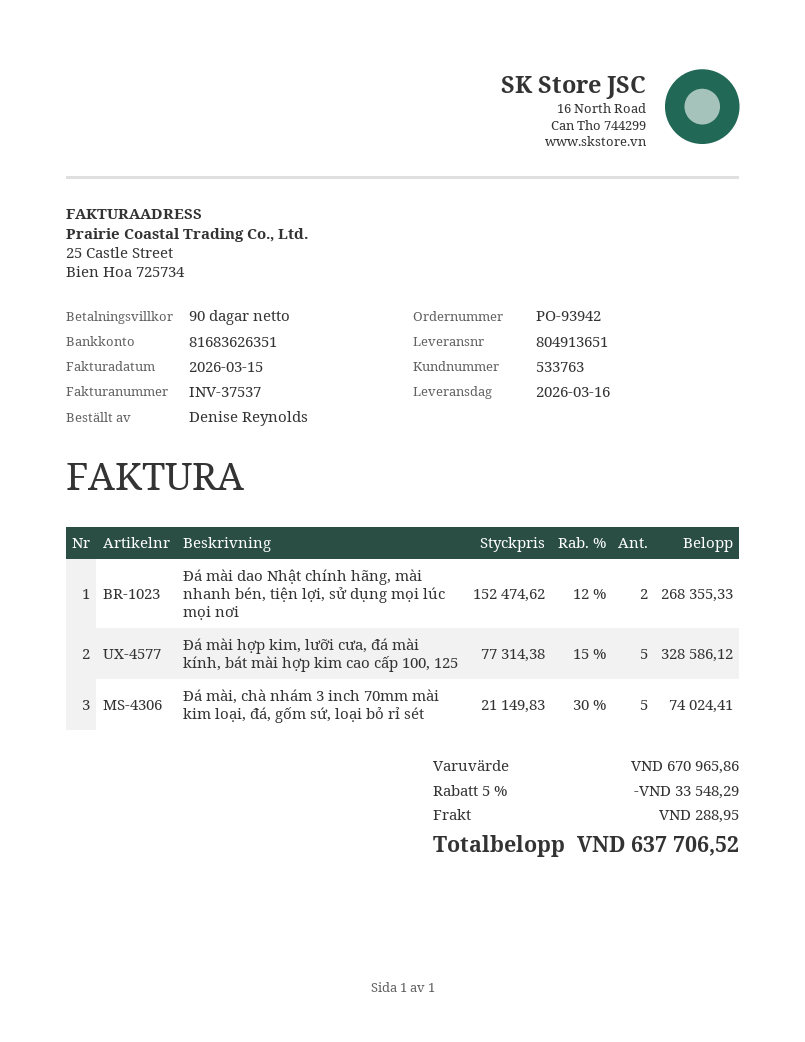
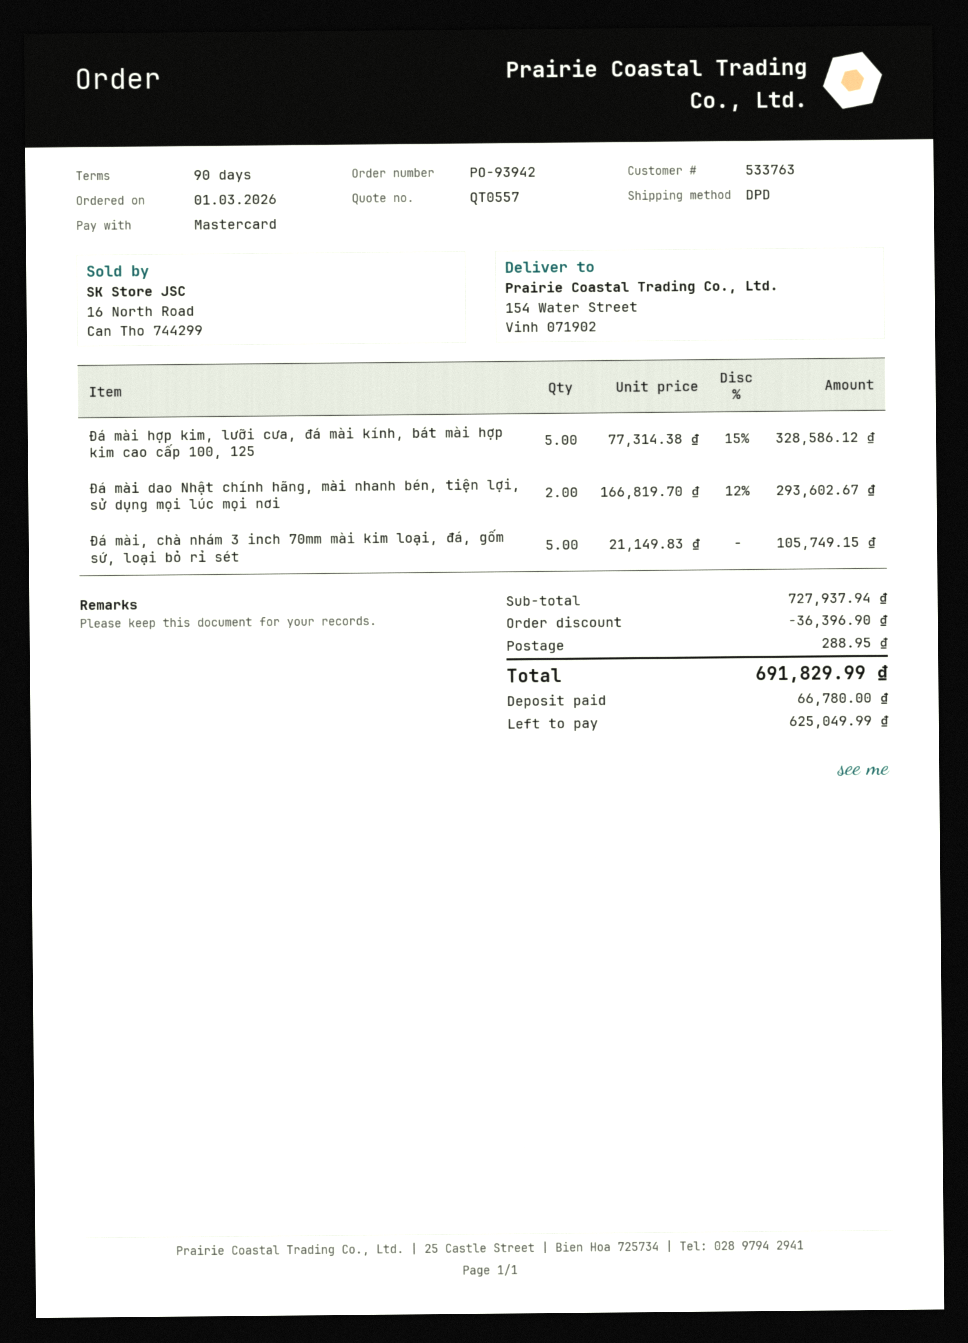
Đá mài dao Nhật chính hãng, mài nhanh bén, tiện lợi, sử dụng mọi lúc mọi nơi: 2 x 152474.62 - 12% = 268355.33 -> 2 x 166819.70 - 12% = 293602.67
Đá mài, chà nhám 3 inch 70mm mài kim loại, đá, gốm sứ, loại bỏ rỉ sét: 5 x 21149.83 - 30% = 74024.41 -> 5 x 21149.83 = 105749.15
subtotal: 670965.86 -> 727937.94
discount: 33548.29 -> 36396.90
total: 637706.52 -> 691829.99

